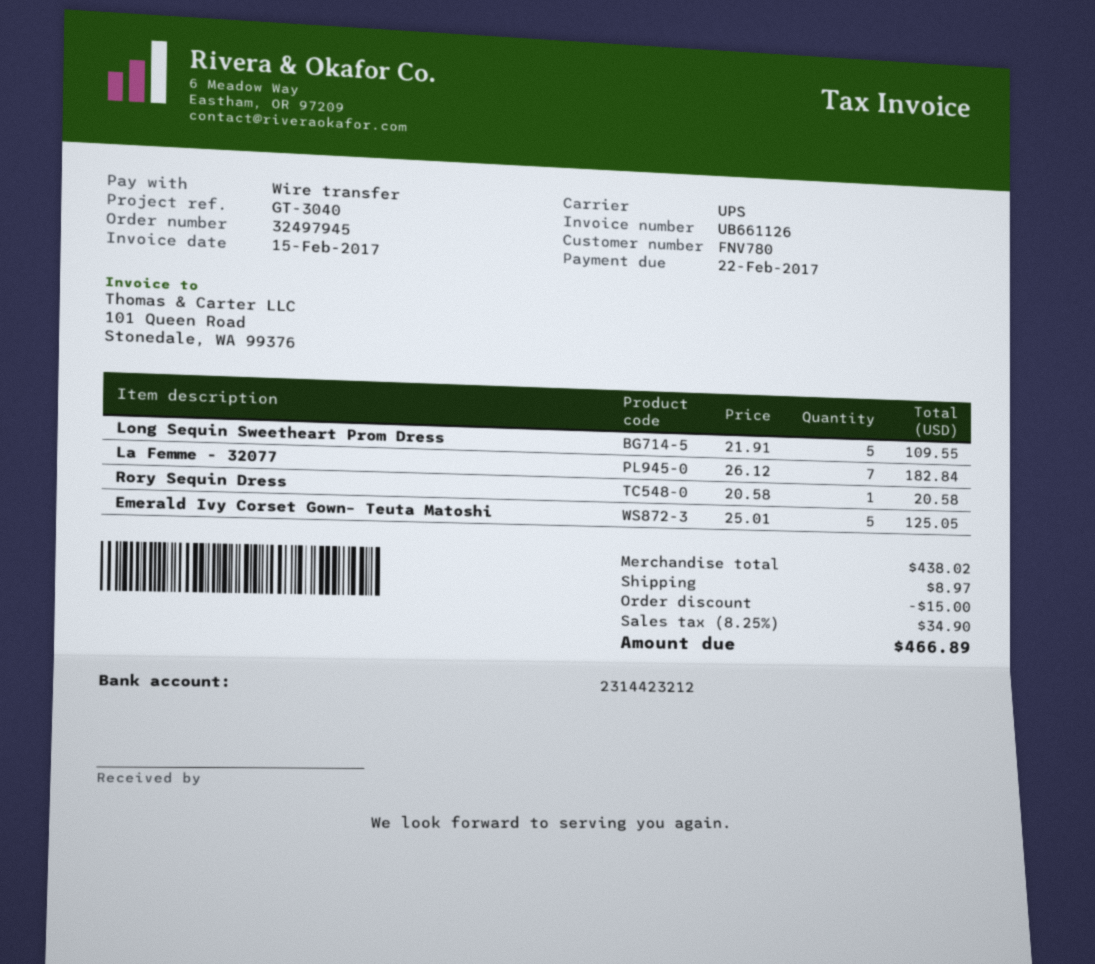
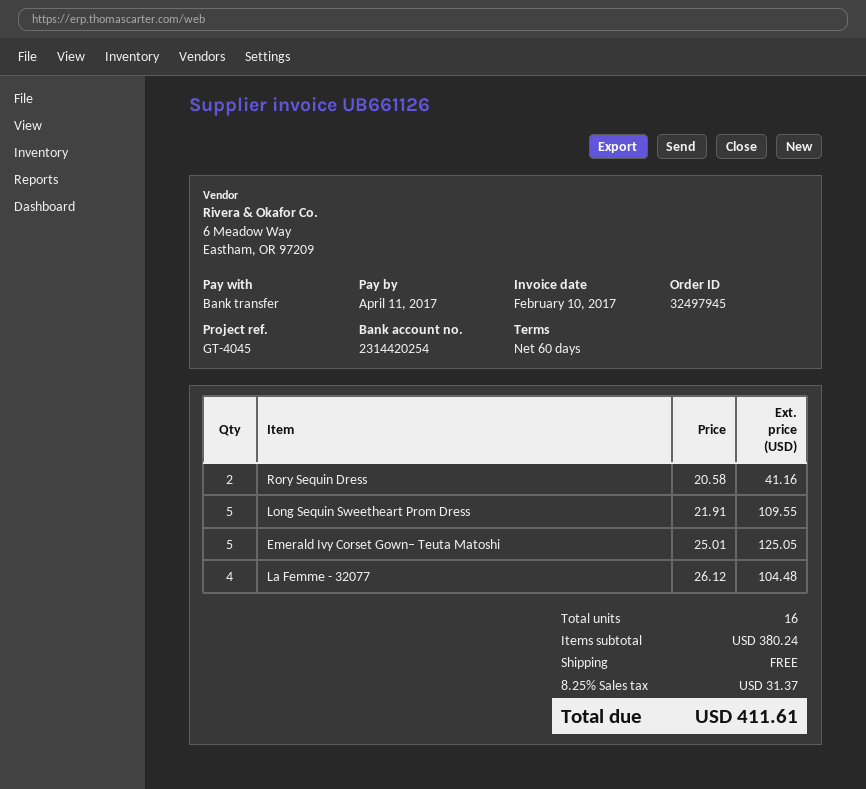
invoice date: 2017-02-15 -> 2017-02-10
due date: 2017-02-22 -> 2017-04-11
reference: GT-3040 -> GT-4045
bank account: 2314423212 -> 2314420254
La Femme - 32077: 7 x 26.12 = 182.84 -> 4 x 26.12 = 104.48
Rory Sequin Dress: 1 x 20.58 = 20.58 -> 2 x 20.58 = 41.16
subtotal: 438.02 -> 380.24
discount: 15.00 -> none
shipping: 8.97 -> 0.00
tax: 8.25% = 34.90 -> 8.25% = 31.37
total: 466.89 -> 411.61

